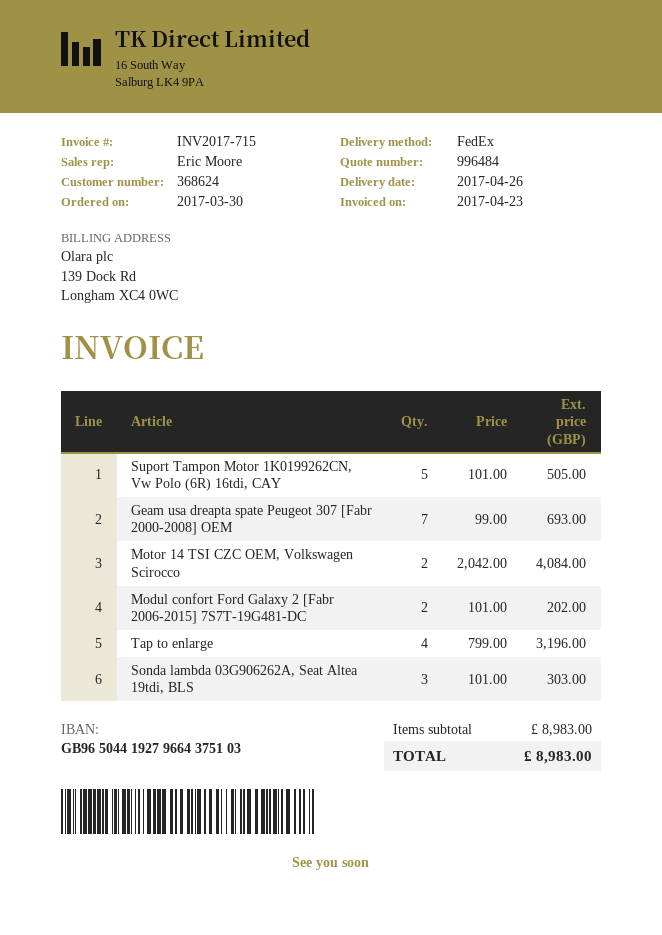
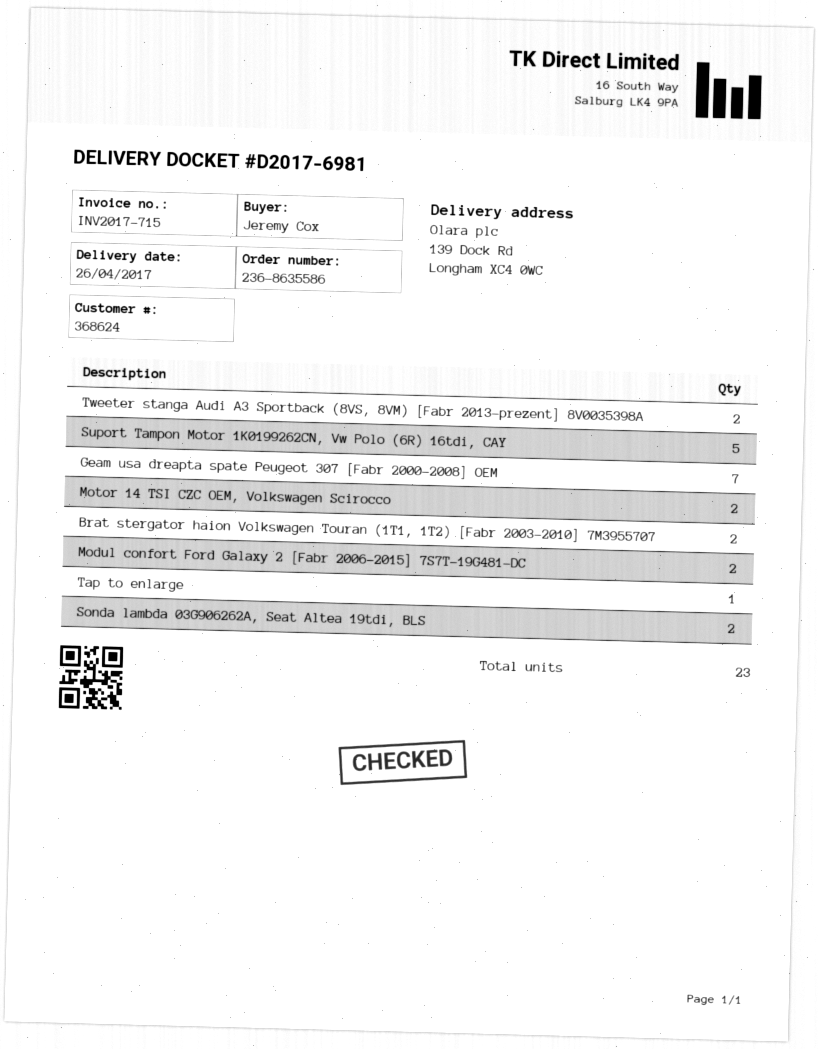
Tap to enlarge: 4 -> 1
Sonda lambda 03G906262A, Seat Altea 19tdi, BLS: 3 -> 2
Tweeter stanga Audi A3 Sportback (8VS, 8VM) [Fabr 2013-prezent] 8V0035398A: none -> 2
Brat stergator haion Volkswagen Touran (1T1, 1T2) [Fabr 2003-2010] 7M3955707: none -> 2

